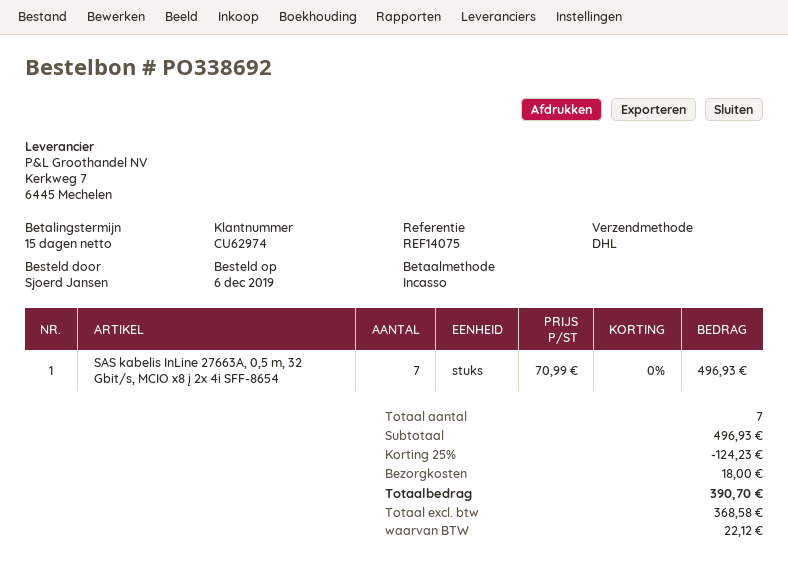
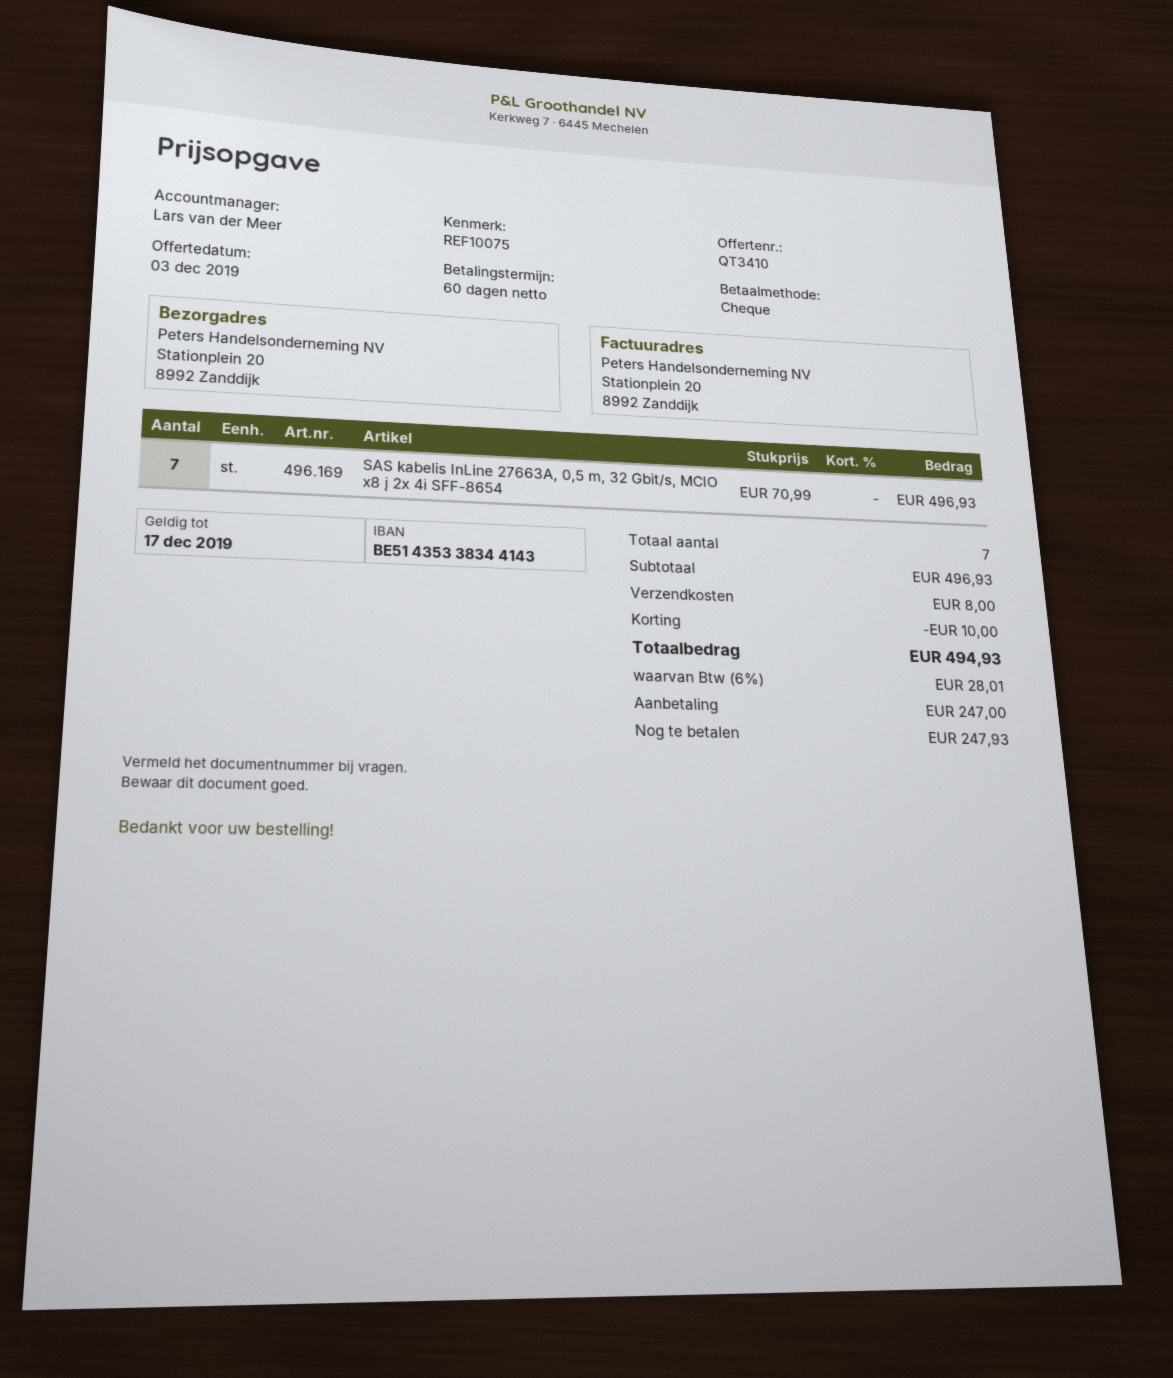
payment terms: 15 days -> 60 days
reference: REF14075 -> REF10075
payment method: direct debit -> cheque
discount: 124.23 -> 10.00
shipping: 18.00 -> 8.00
tax: 22.12 -> 28.01
total: 390.70 -> 494.93

